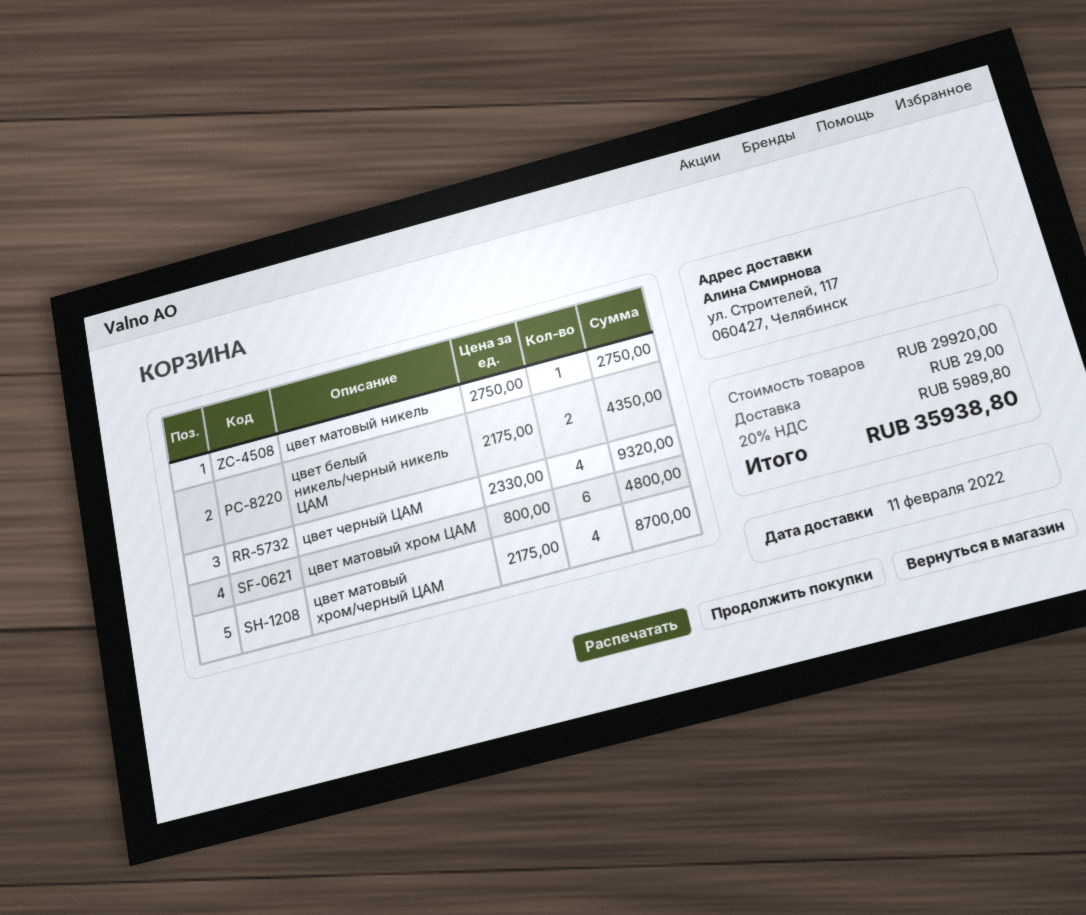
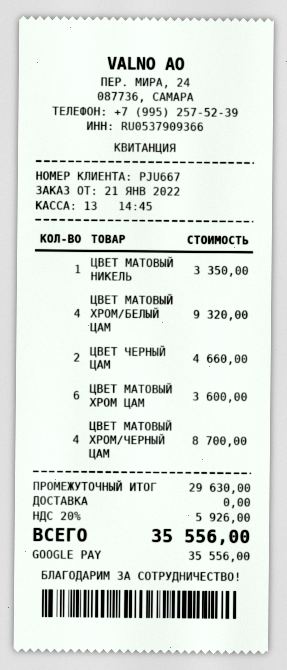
цвет матовый никель: 1 for 2750.00 -> 1 for 3350.00
цвет белый никель/черный никель ЦАМ: 2 for 4350.00 -> none
цвет черный ЦАМ: 4 for 9320.00 -> 2 for 4660.00
цвет матовый хром ЦАМ: 6 for 4800.00 -> 6 for 3600.00
ЦВЕТ МАТОВЫЙ ХРОМ/БЕЛЫЙ ЦАМ: none -> 4 for 9320.00
subtotal: 29920.00 -> 29630.00
shipping: 29.00 -> 0.00
tax: 20% = 5989.80 -> 20% = 5926.00
total: 35938.80 -> 35556.00

